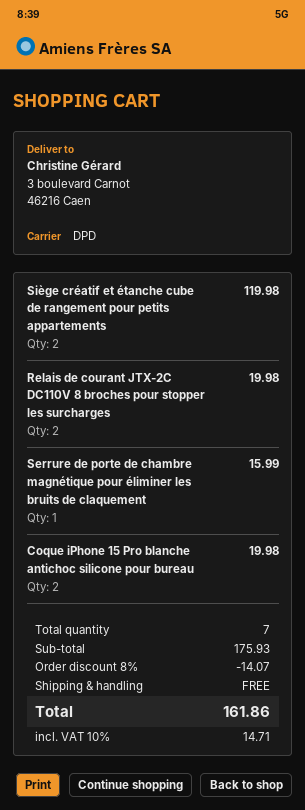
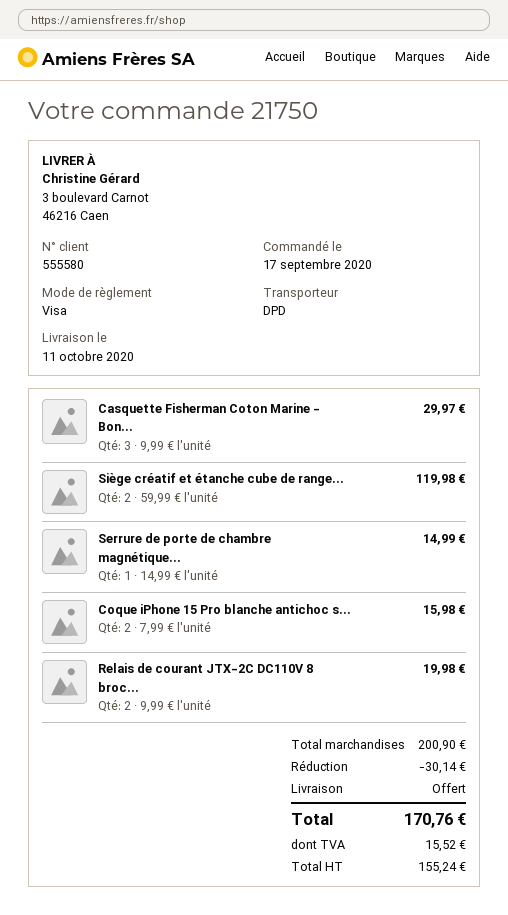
Serrure de porte de chambre magnétique pour éliminer les bruits de claquement: 1 for 15.99 -> 1 for 14.99
Coque iPhone 15 Pro blanche antichoc silicone pour bureau: 2 for 19.98 -> 2 for 15.98
Casquette Fisherman Coton Marine - Bon...: none -> 3 for 29.97
subtotal: 175.93 -> 200.90
discount: 14.07 -> 30.14
tax: 14.71 -> 15.52
total: 161.86 -> 170.76

